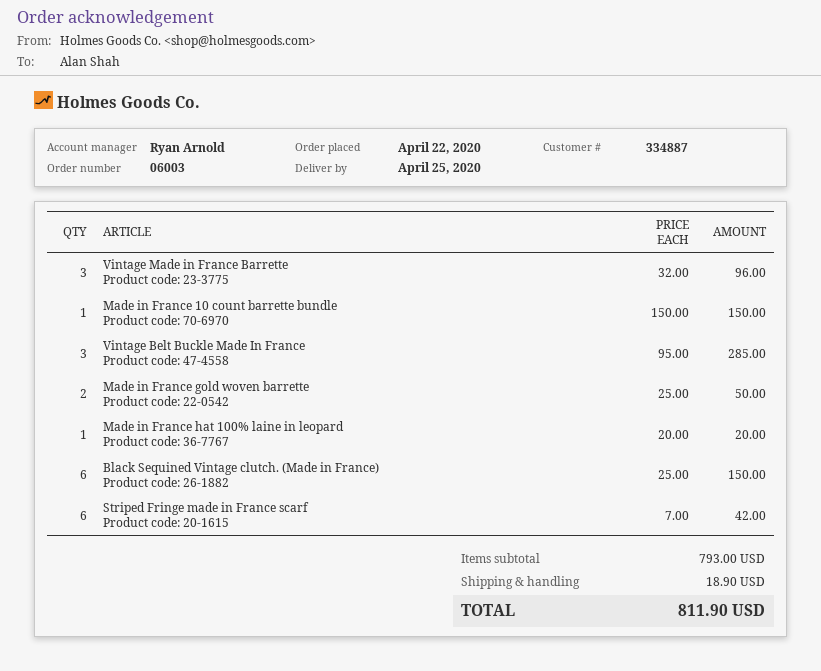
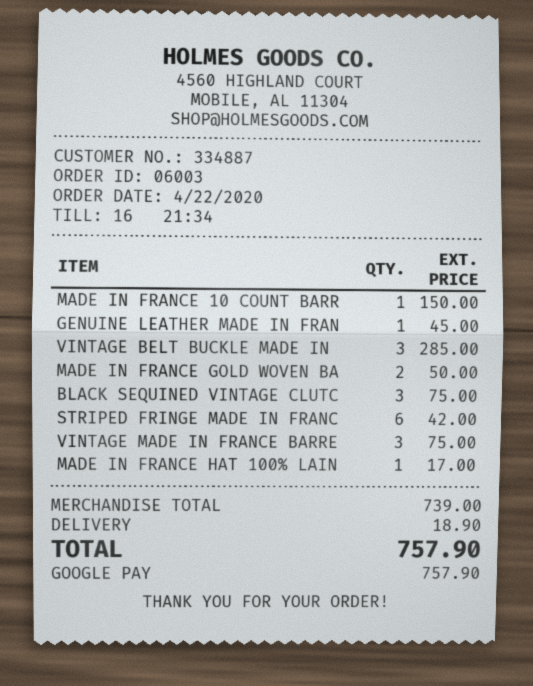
Vintage Made in France Barrette: 3 for 96.00 -> 3 for 75.00
Made in France hat 100% laine in leopard: 1 for 20.00 -> 1 for 17.00
Black Sequined Vintage clutch. (Made in France): 6 for 150.00 -> 3 for 75.00
GENUINE LEATHER MADE IN FRAN: none -> 1 for 45.00
subtotal: 793.00 -> 739.00
total: 811.90 -> 757.90

